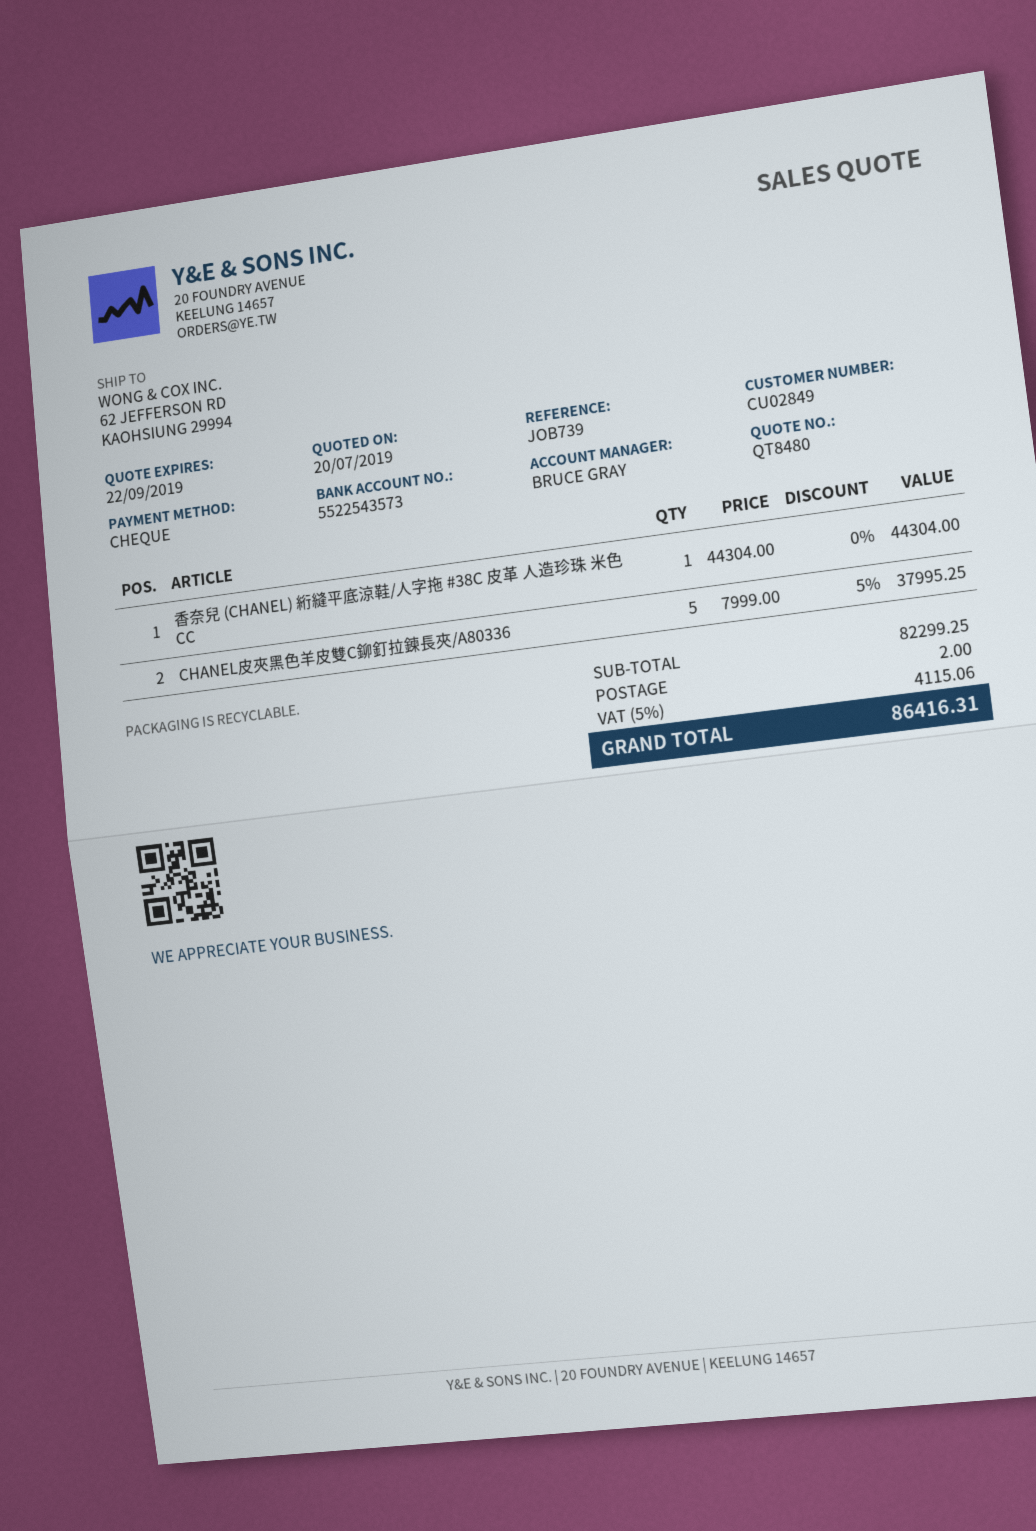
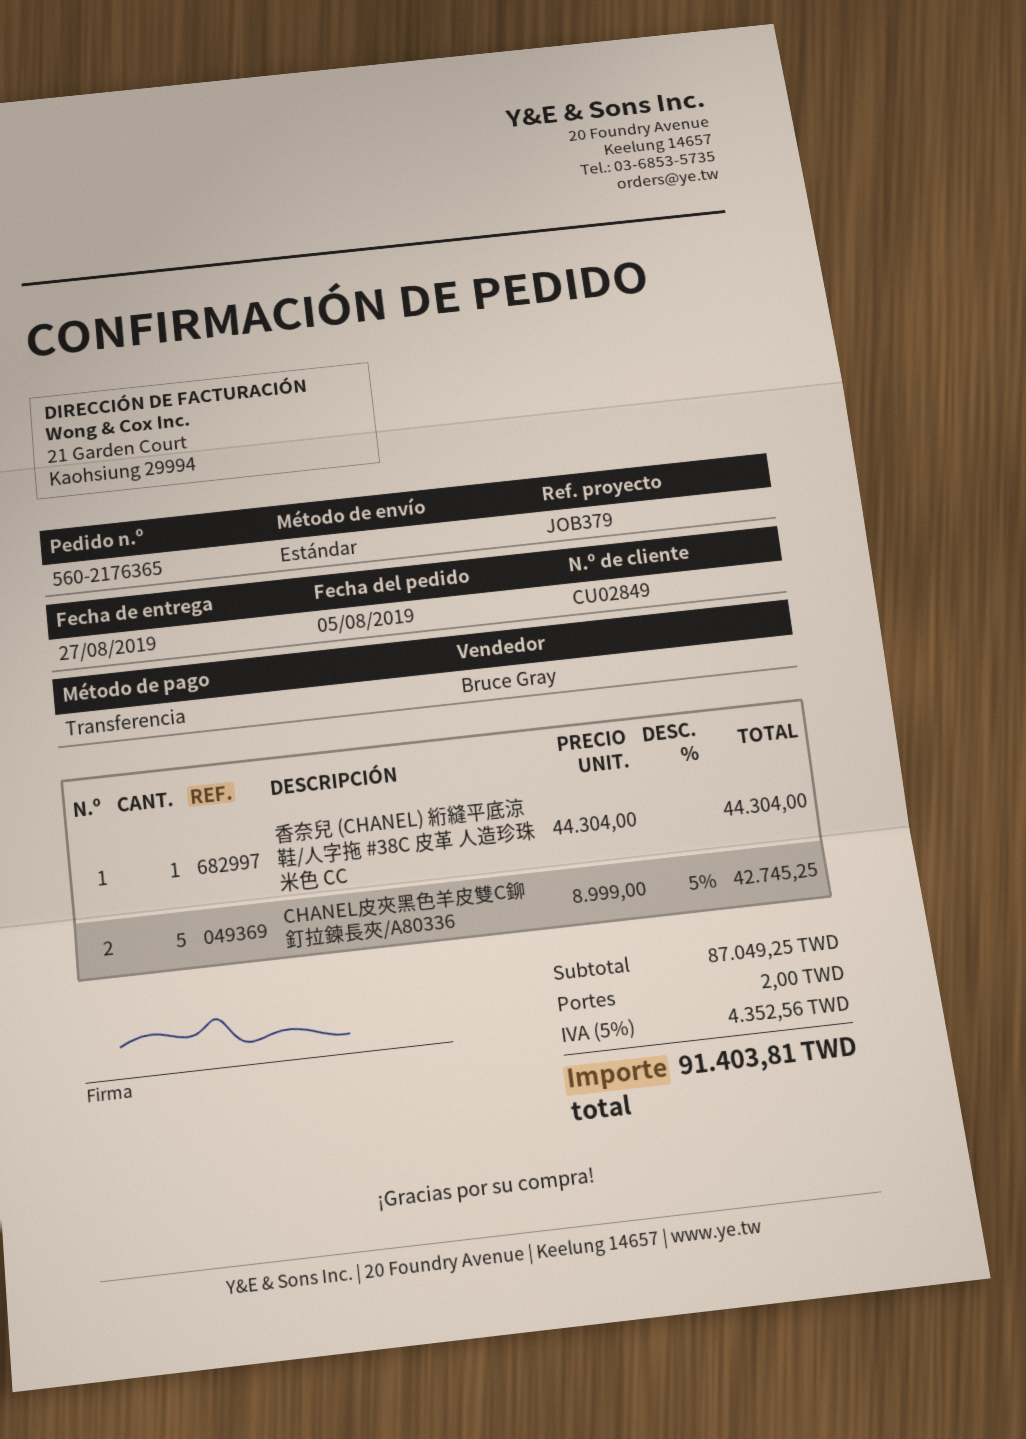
reference: JOB739 -> JOB379
payment method: cheque -> bank transfer
CHANEL皮夾黑色羊皮雙C鉚釘拉鍊長夾/A80336: 5 x 7999.00 - 5% = 37995.25 -> 5 x 8999.00 - 5% = 42745.25
subtotal: 82299.25 -> 87049.25
tax: 5% = 4115.06 -> 5% = 4352.56
total: 86416.31 -> 91403.81

